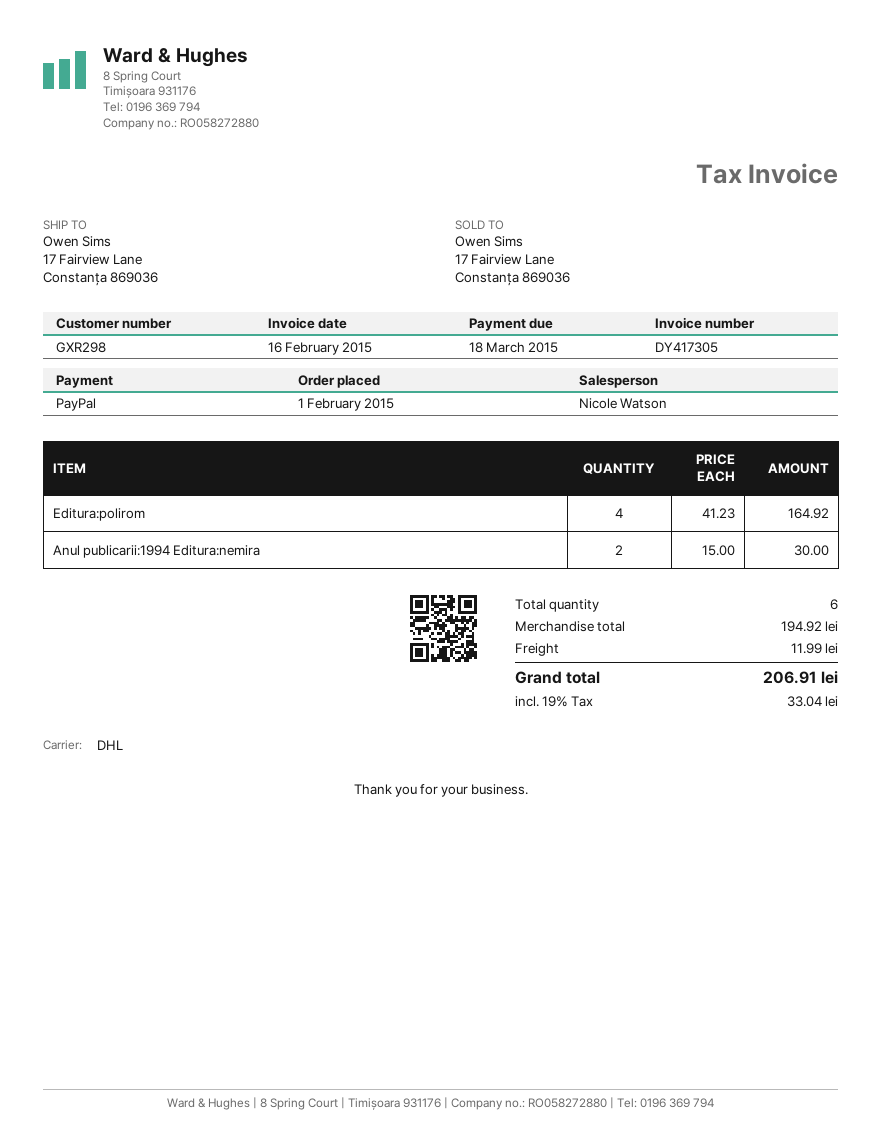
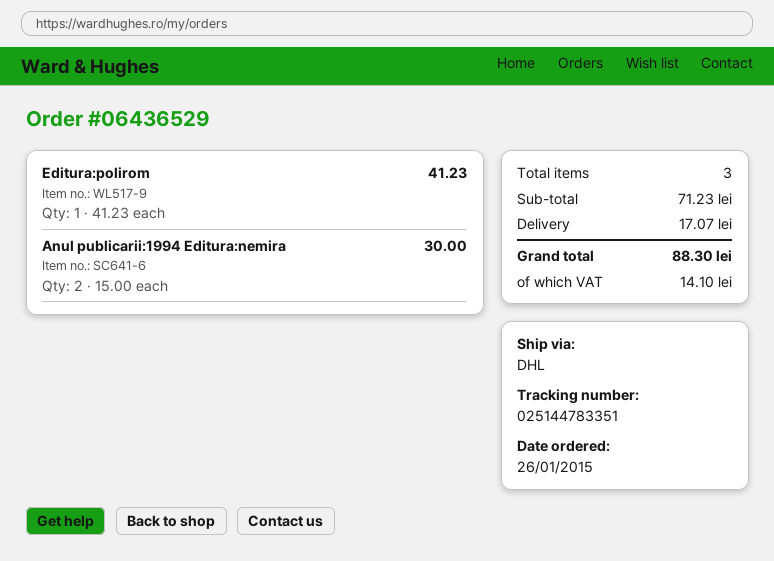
order date: 2015-02-01 -> 2015-01-26
Editura:polirom: 4 x 41.23 = 164.92 -> 1 x 41.23 = 41.23
total quantity: 6 -> 3
subtotal: 194.92 -> 71.23
shipping: 11.99 -> 17.07
tax: 33.04 -> 14.10
total: 206.91 -> 88.30

